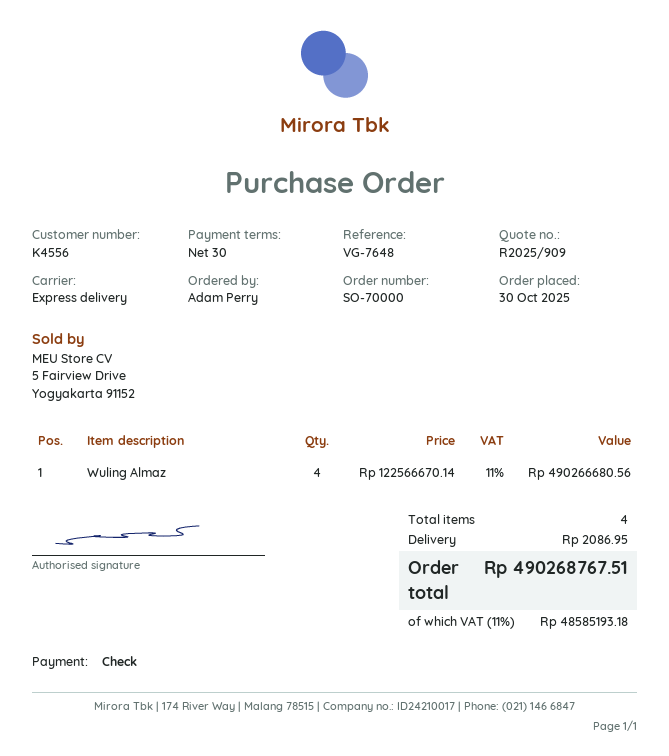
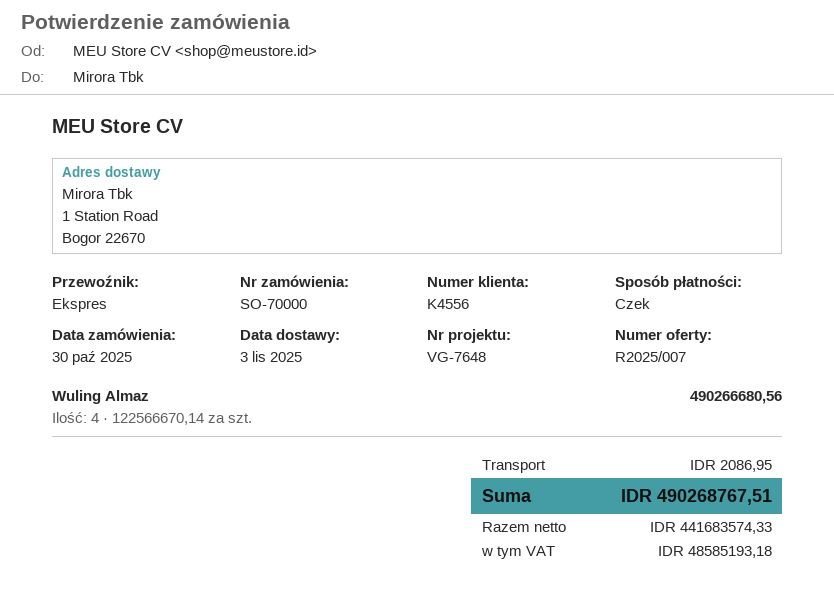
quote number: R2025/909 -> R2025/007

